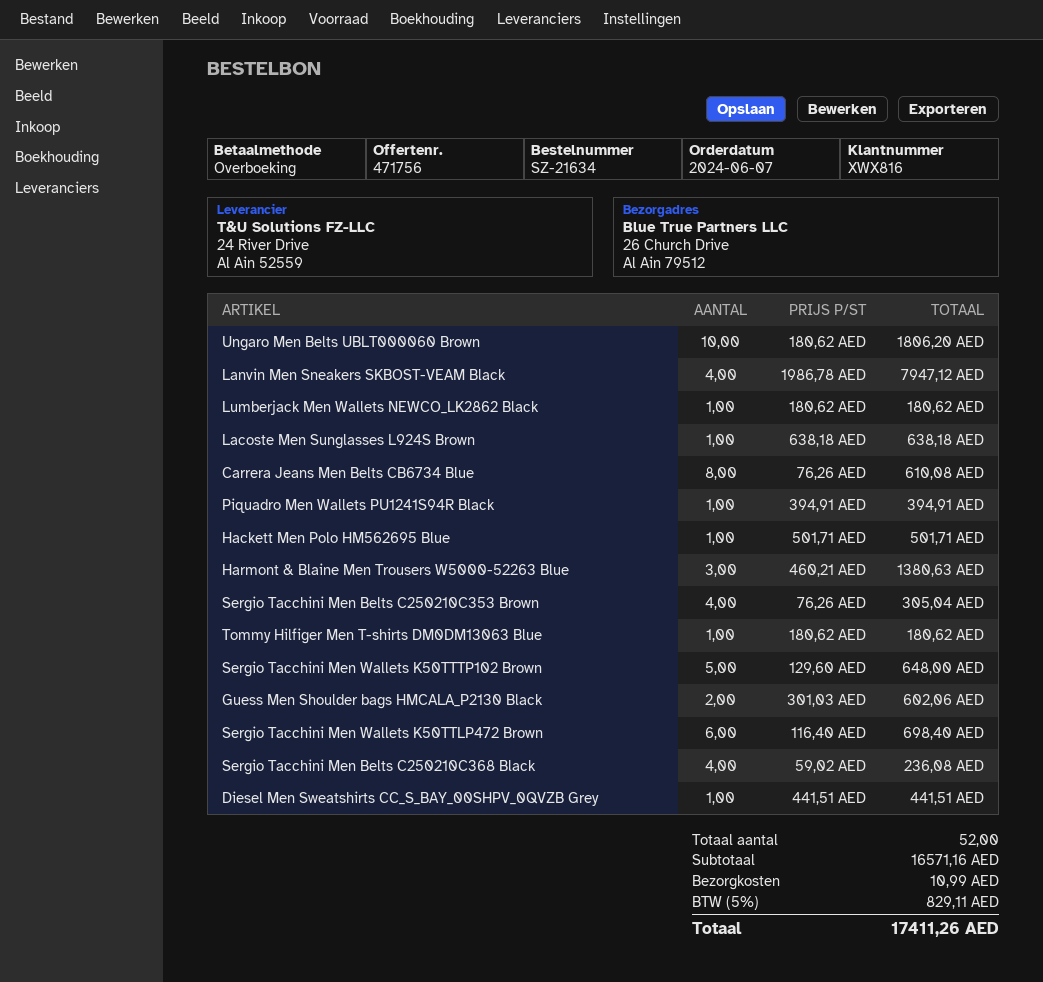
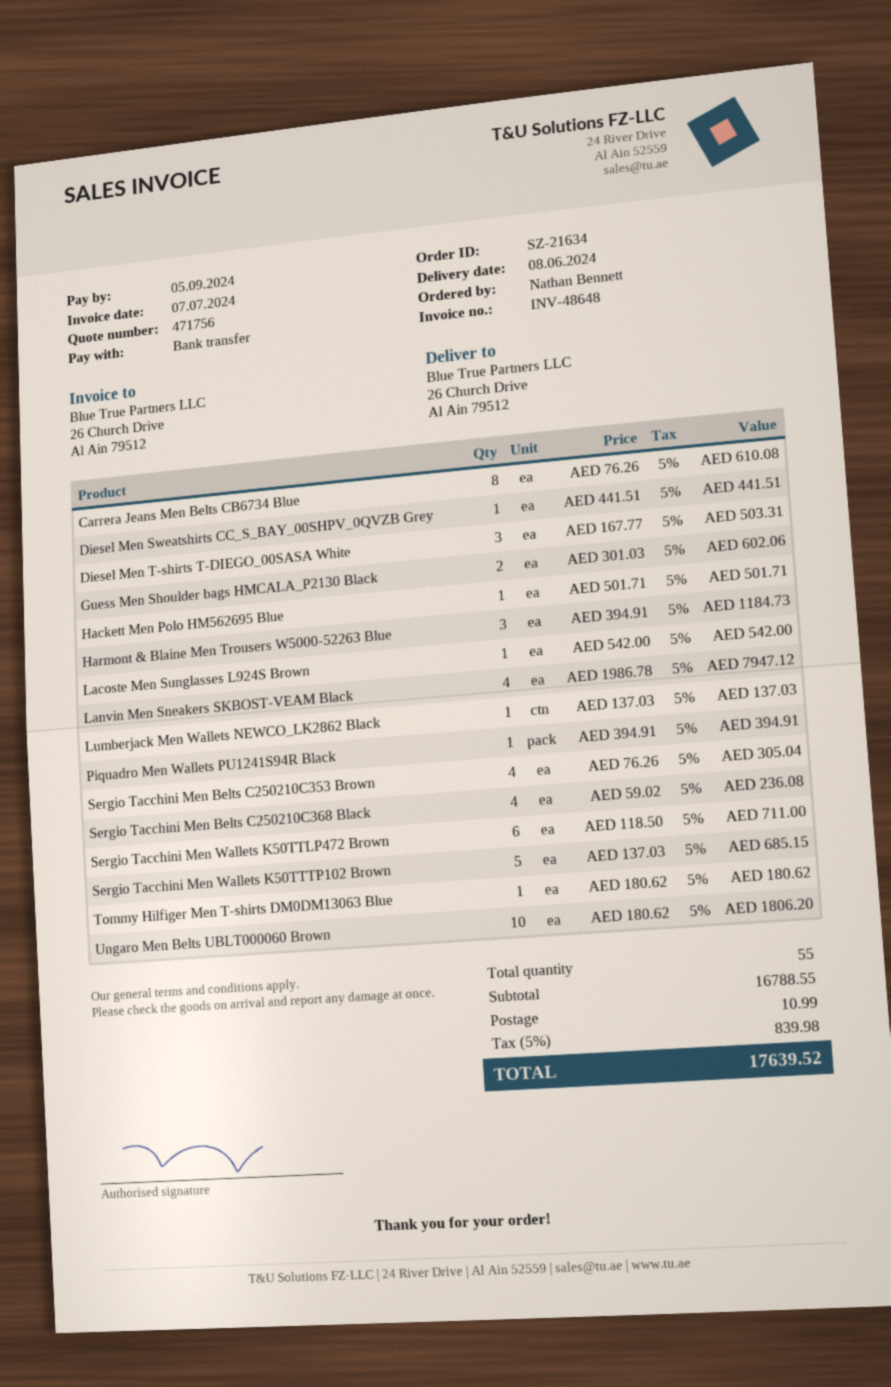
Lumberjack Men Wallets NEWCO_LK2862 Black: 1 x 180.62 = 180.62 -> 1 x 137.03 = 137.03
Lacoste Men Sunglasses L924S Brown: 1 x 638.18 = 638.18 -> 1 x 542.00 = 542.00
Harmont & Blaine Men Trousers W5000-52263 Blue: 3 x 460.21 = 1380.63 -> 3 x 394.91 = 1184.73
Sergio Tacchini Men Wallets K50TTTP102 Brown: 5 x 129.60 = 648.00 -> 5 x 137.03 = 685.15
Sergio Tacchini Men Wallets K50TTLP472 Brown: 6 x 116.40 = 698.40 -> 6 x 118.50 = 711.00
Diesel Men T-shirts T-DIEGO_00SASA White: none -> 3 x 167.77 = 503.31
total quantity: 52 -> 55
subtotal: 16571.16 -> 16788.55
tax: 5% = 829.11 -> 5% = 839.98
total: 17411.26 -> 17639.52

